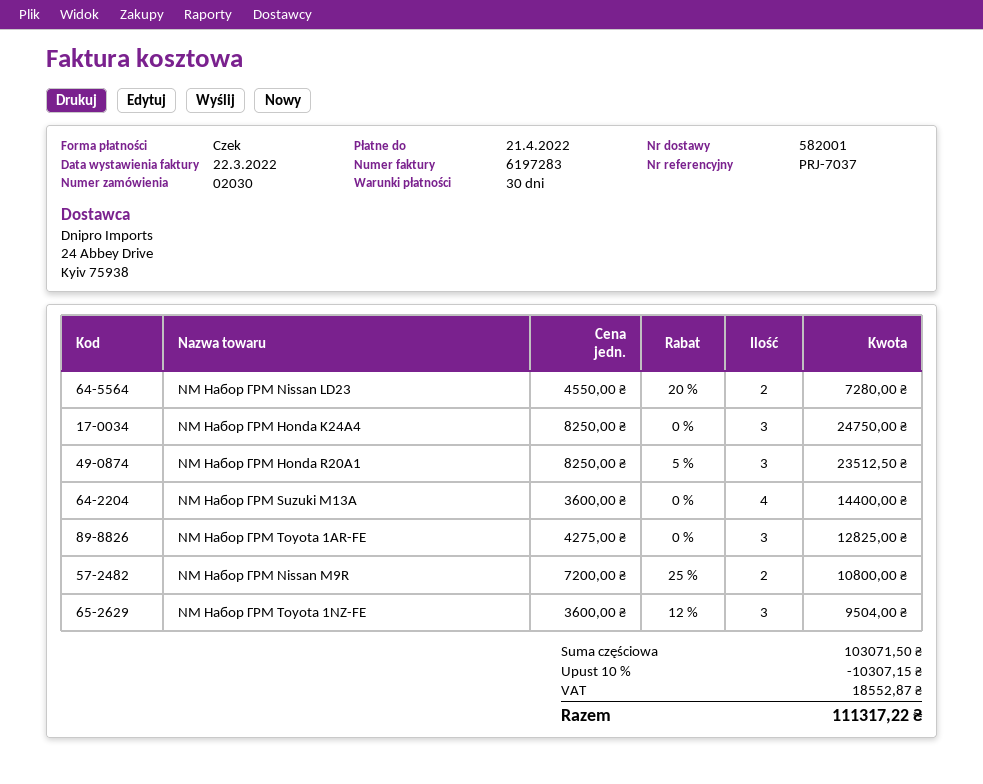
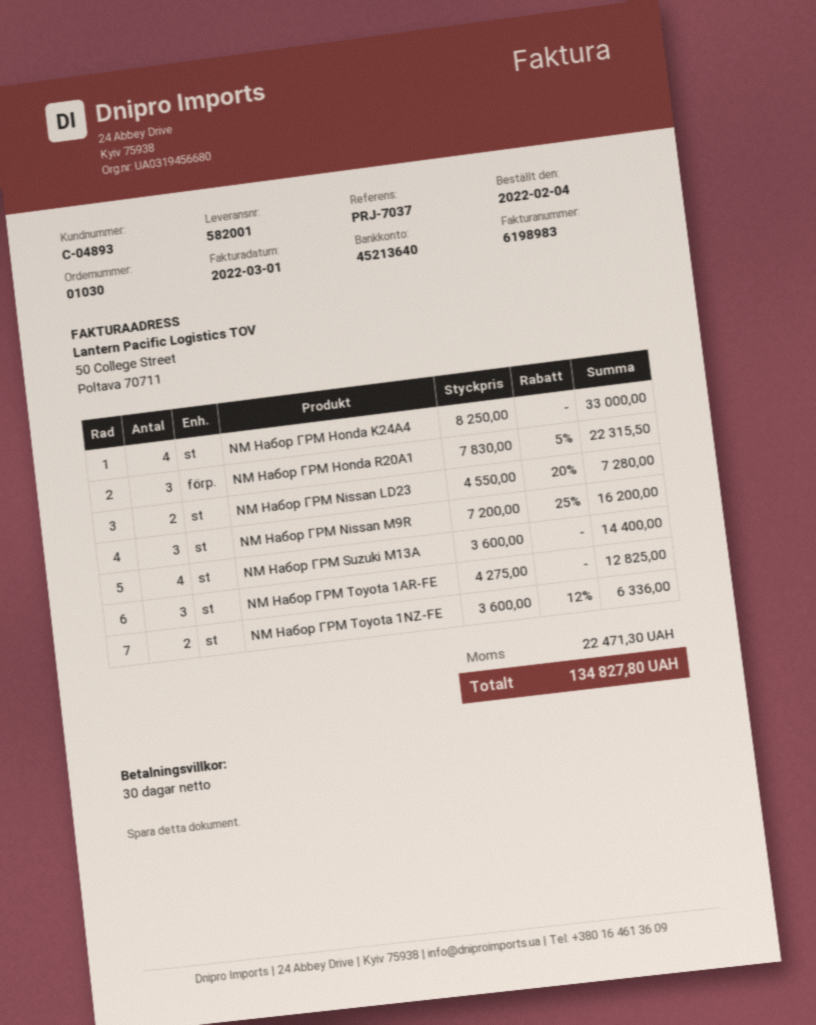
order number: 02030 -> 01030
invoice number: 6197283 -> 6198983
invoice date: 2022-03-22 -> 2022-03-01
NM Набор ГРМ Honda K24A4: 3 x 8250.00 = 24750.00 -> 4 x 8250.00 = 33000.00
NM Набор ГРМ Honda R20A1: 3 x 8250.00 - 5% = 23512.50 -> 3 x 7830.00 - 5% = 22315.50
NM Набор ГРМ Nissan M9R: 2 x 7200.00 - 25% = 10800.00 -> 3 x 7200.00 - 25% = 16200.00
NM Набор ГРМ Toyota 1NZ-FE: 3 x 3600.00 - 12% = 9504.00 -> 2 x 3600.00 - 12% = 6336.00
discount: 10% = 10307.15 -> none
tax: 18552.87 -> 22471.30
total: 111317.22 -> 134827.80

